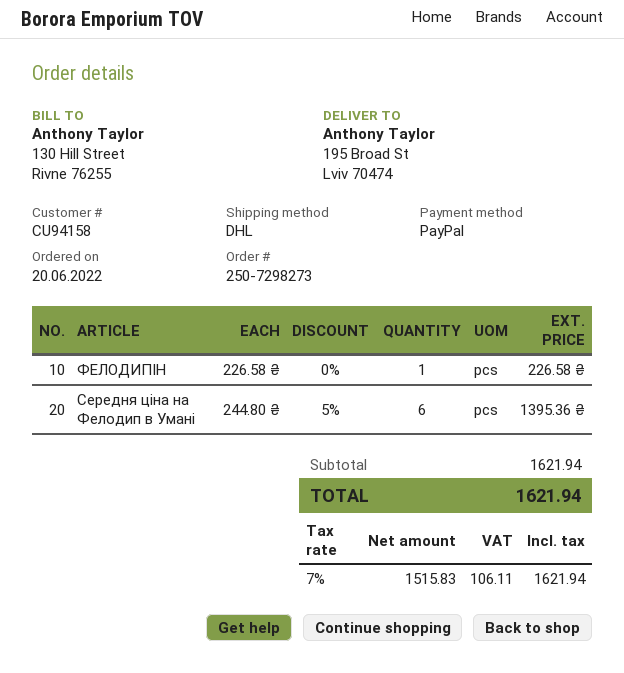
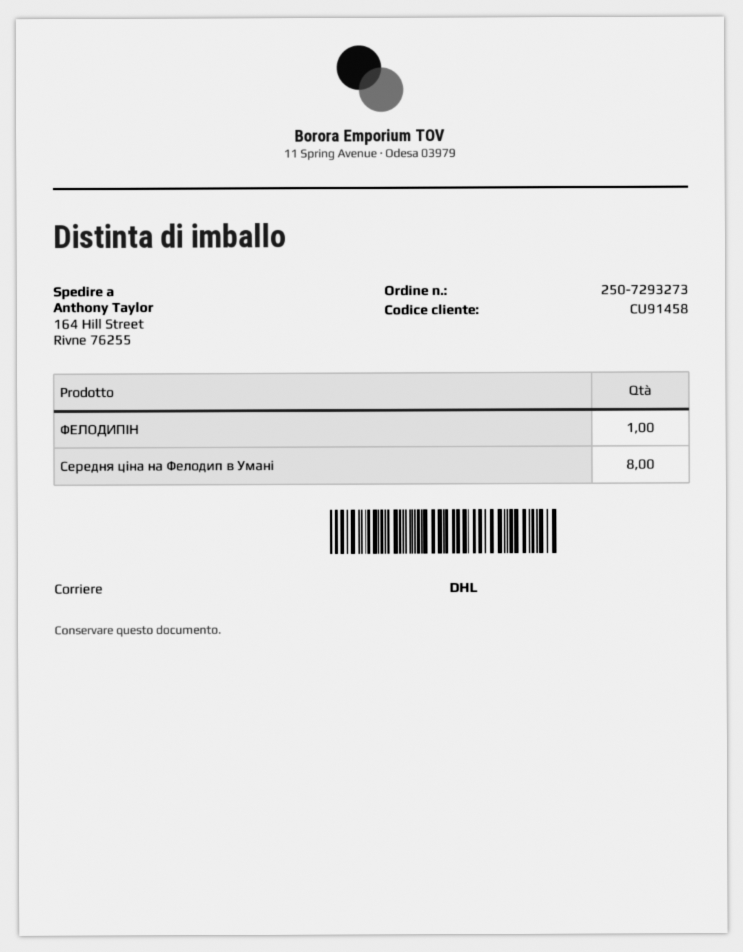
order number: 250-7298273 -> 250-7293273
customer number: CU94158 -> CU91458
ship to: 195 Broad St, Lviv 70474 -> 164 Hill Street, Rivne 76255
Середня ціна на Фелодип в Умані: 6 -> 8

